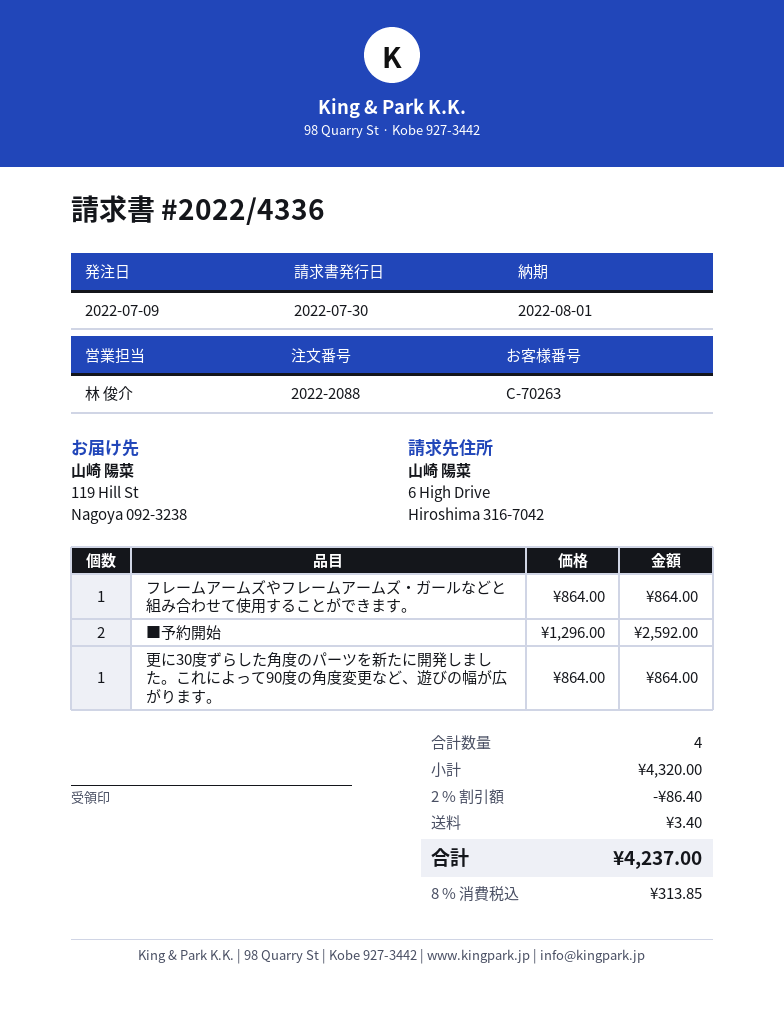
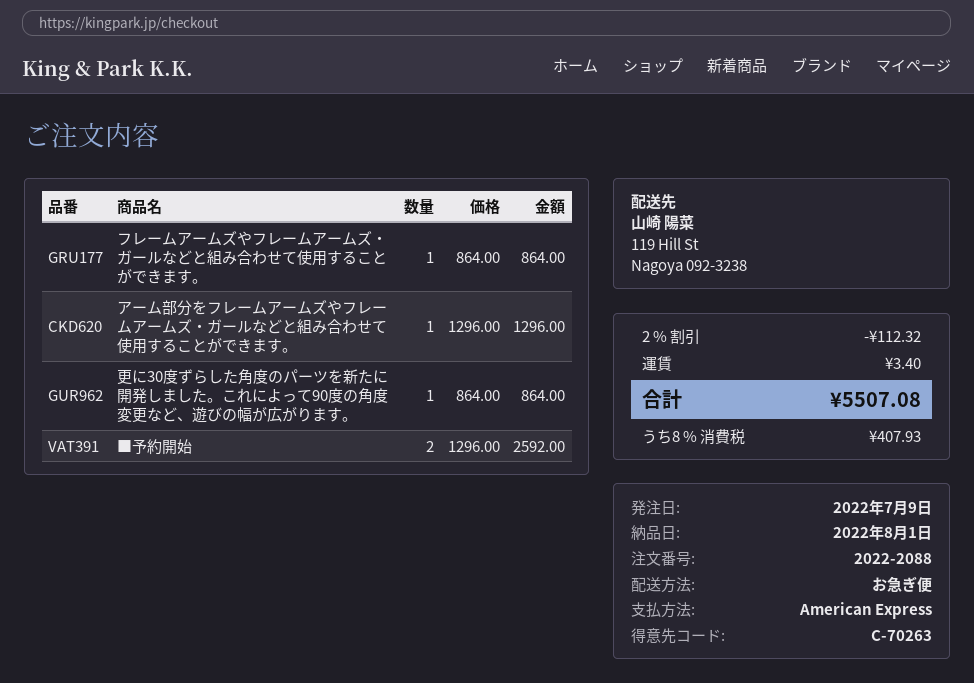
アーム部分をフレームアームズやフレームアームズ・ガールなどと組み合わせて使用することができます。: none -> 1 x 1296.00 = 1296.00
discount: 2% = 86.40 -> 2% = 112.32
tax: 8% = 313.85 -> 8% = 407.93
total: 4237.00 -> 5507.08

